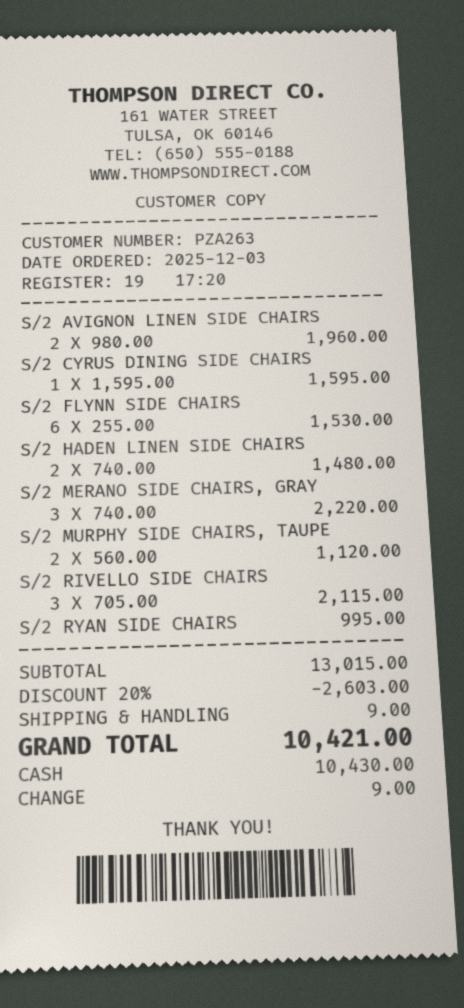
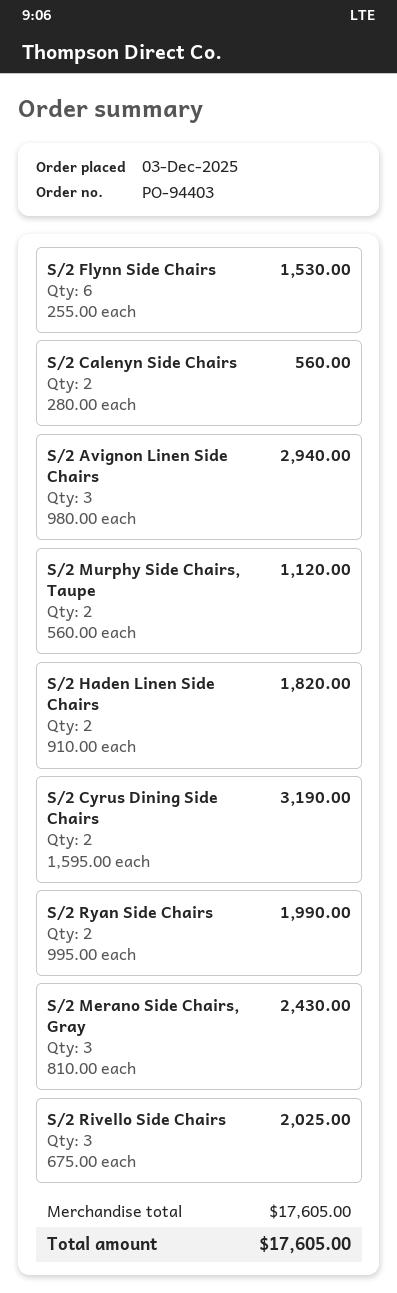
S/2 AVIGNON LINEN SIDE CHAIRS: 2 x 980.00 = 1960.00 -> 3 x 980.00 = 2940.00
S/2 CYRUS DINING SIDE CHAIRS: 1 x 1595.00 = 1595.00 -> 2 x 1595.00 = 3190.00
S/2 HADEN LINEN SIDE CHAIRS: 2 x 740.00 = 1480.00 -> 2 x 910.00 = 1820.00
S/2 MERANO SIDE CHAIRS, GRAY: 3 x 740.00 = 2220.00 -> 3 x 810.00 = 2430.00
S/2 RIVELLO SIDE CHAIRS: 3 x 705.00 = 2115.00 -> 3 x 675.00 = 2025.00
S/2 RYAN SIDE CHAIRS: 1 x 995.00 = 995.00 -> 2 x 995.00 = 1990.00
S/2 Calenyn Side Chairs: none -> 2 x 280.00 = 560.00
subtotal: 13015.00 -> 17605.00
discount: 20% = 2603.00 -> none
shipping: 9.00 -> none
total: 10421.00 -> 17605.00

